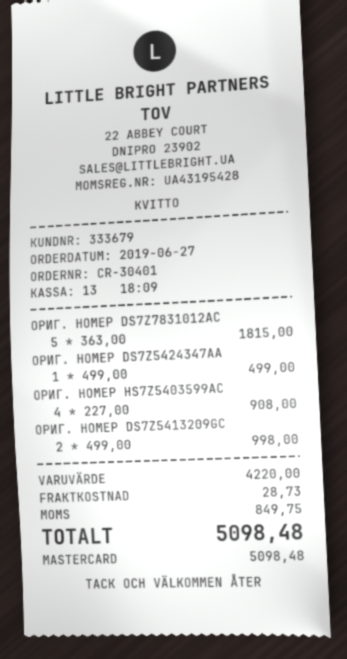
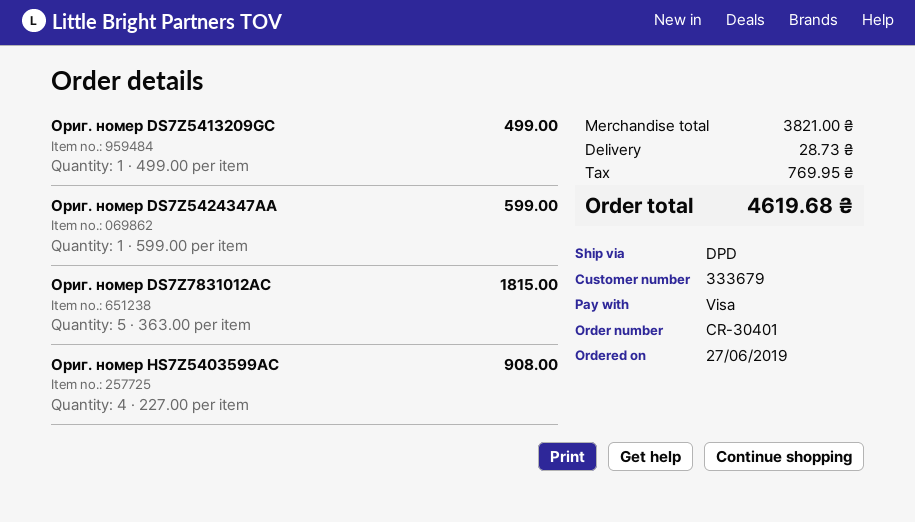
payment method: Mastercard -> Visa
ОРИГ. НОМЕР DS7Z5424347AA: 1 x 499.00 = 499.00 -> 1 x 599.00 = 599.00
ОРИГ. НОМЕР DS7Z5413209GC: 2 x 499.00 = 998.00 -> 1 x 499.00 = 499.00
subtotal: 4220.00 -> 3821.00
tax: 849.75 -> 769.95
total: 5098.48 -> 4619.68

